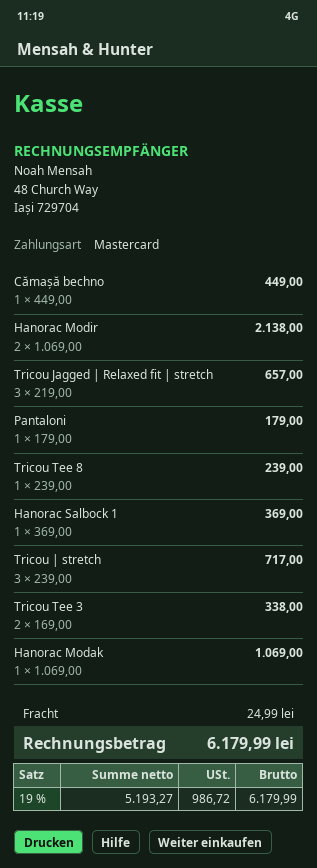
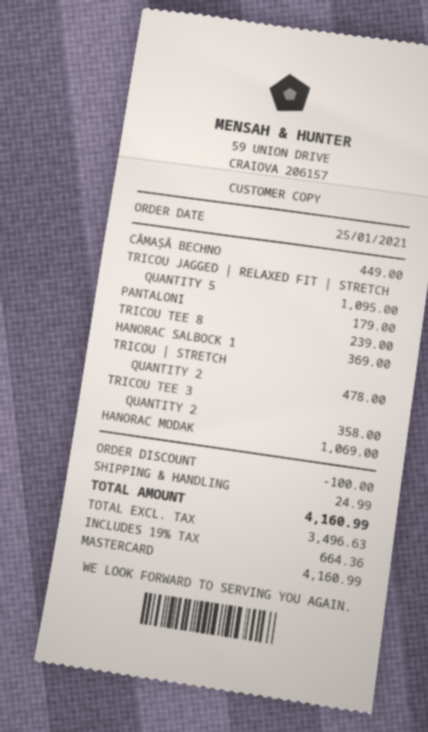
Hanorac Modir: 2 for 2138.00 -> none
Tricou Jagged | Relaxed fit | stretch: 3 for 657.00 -> 5 for 1095.00
Tricou | stretch: 3 for 717.00 -> 2 for 478.00
Tricou Tee 3: 2 for 338.00 -> 2 for 358.00
discount: none -> 100.00
net: 5193.27 -> 3496.63
tax: 19% = 986.72 -> 19% = 664.36
total: 6179.99 -> 4160.99

